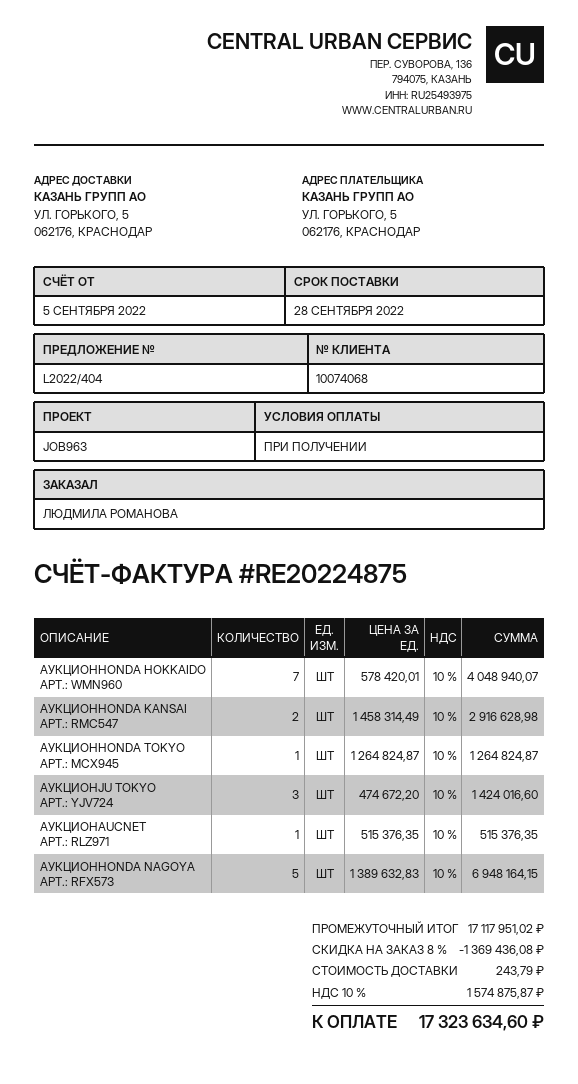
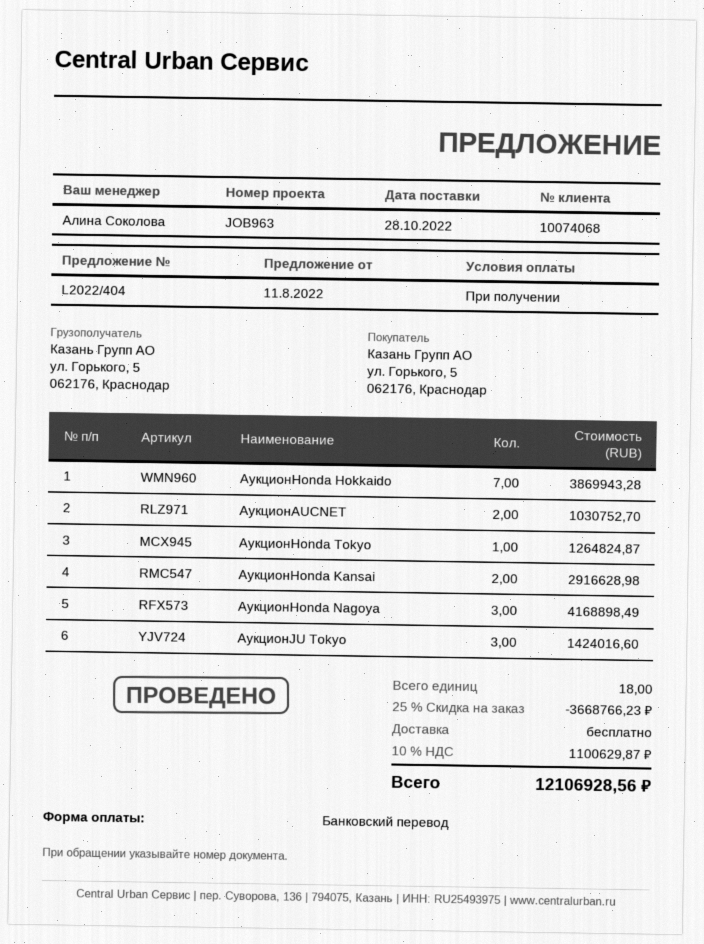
delivery date: 2022-09-28 -> 2022-10-28
АУКЦИОНHONDA HOKKAIDO: 7 for 4048940.07 -> 7 for 3869943.28
АУКЦИОНAUCNET: 1 for 515376.35 -> 2 for 1030752.70
АУКЦИОНHONDA NAGOYA: 5 for 6948164.15 -> 3 for 4168898.49
discount: 8% = 1369436.08 -> 25% = 3668766.23
shipping: 243.79 -> 0.00
tax: 10% = 1574875.87 -> 10% = 1100629.87
total: 17323634.60 -> 12106928.56

